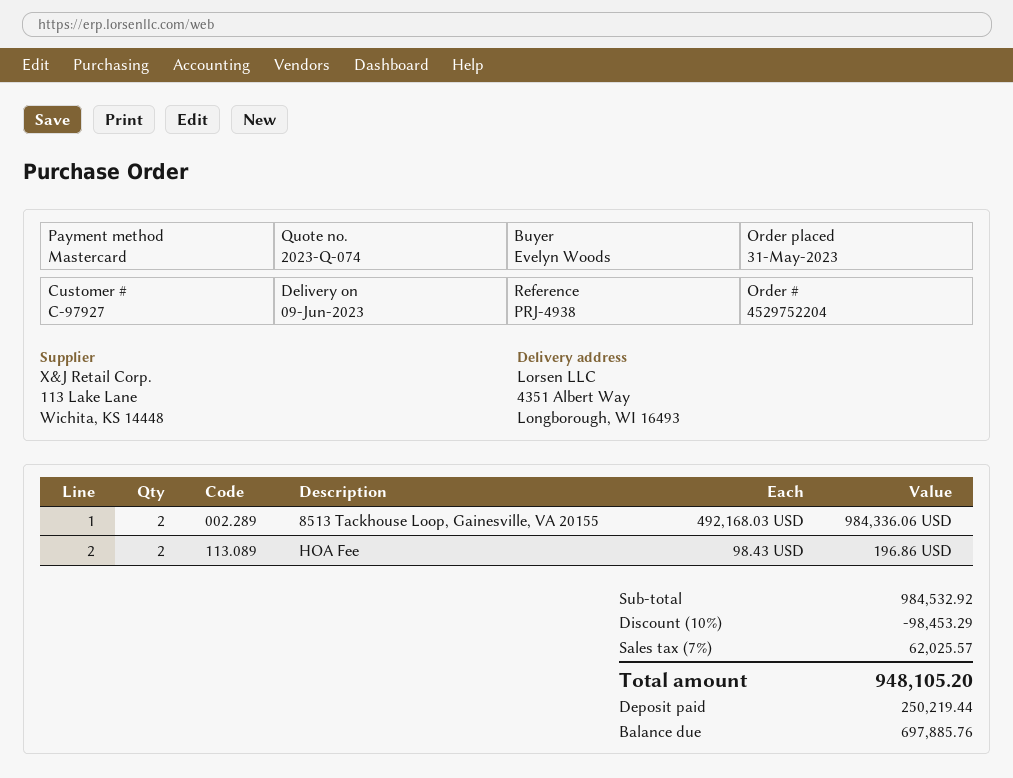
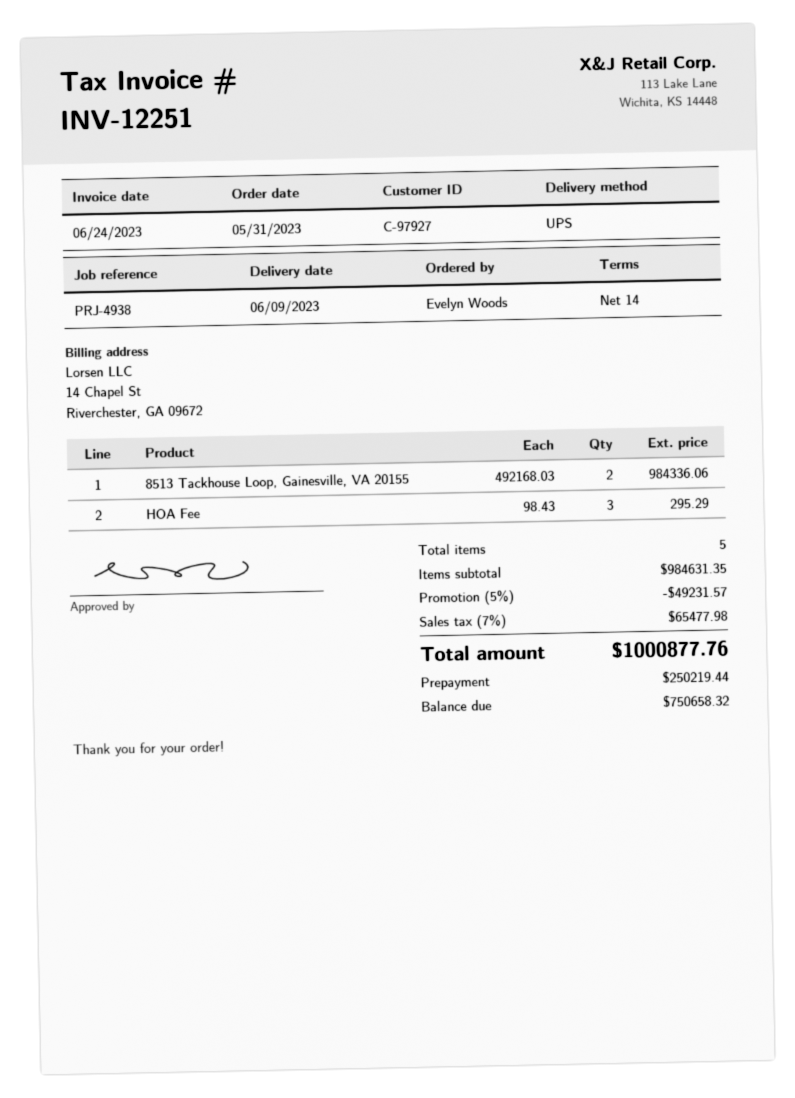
HOA Fee: 2 x 98.43 = 196.86 -> 3 x 98.43 = 295.29
subtotal: 984532.92 -> 984631.35
discount: 10% = 98453.29 -> 5% = 49231.57
tax: 7% = 62025.57 -> 7% = 65477.98
total: 948105.20 -> 1000877.76
balance: 697885.76 -> 750658.32

